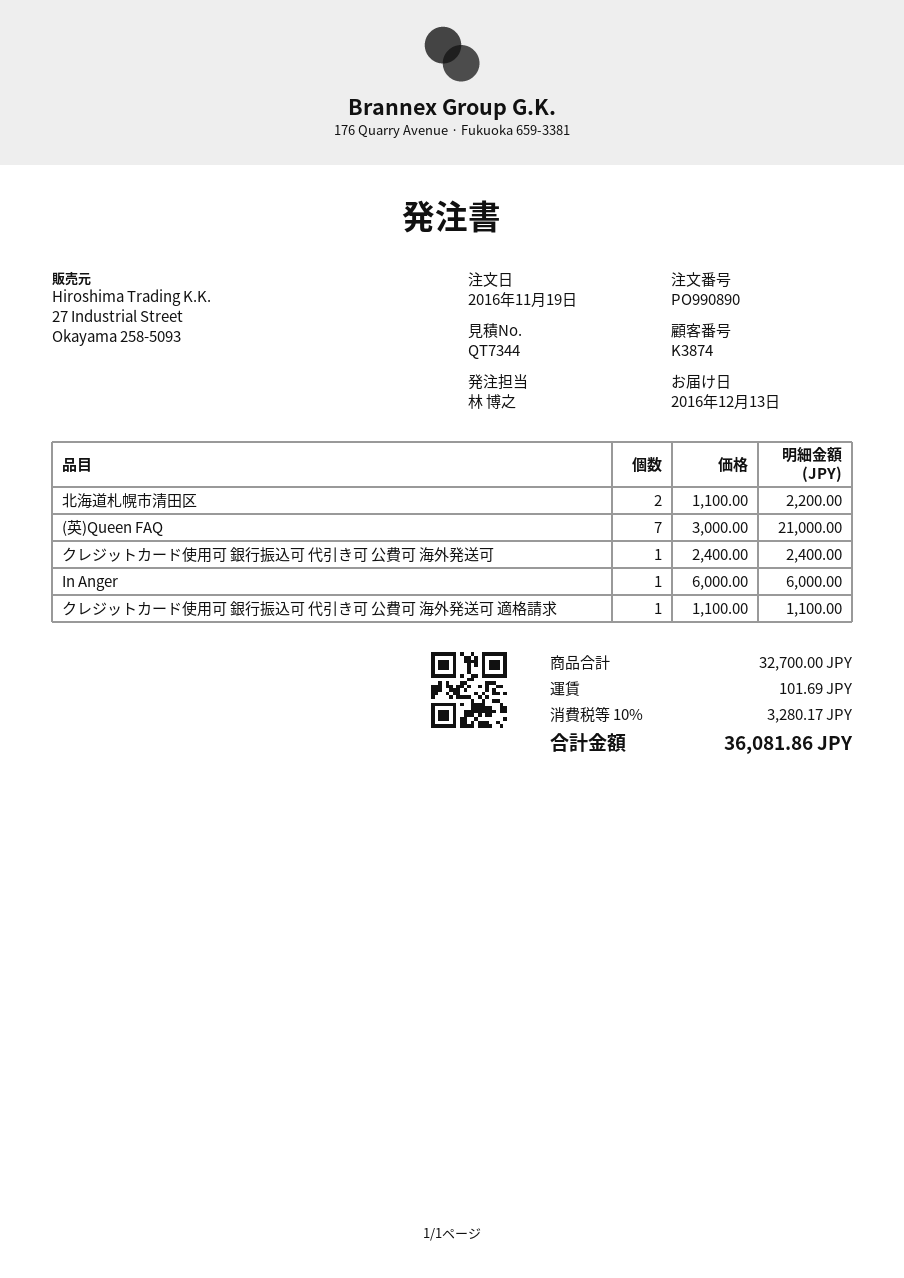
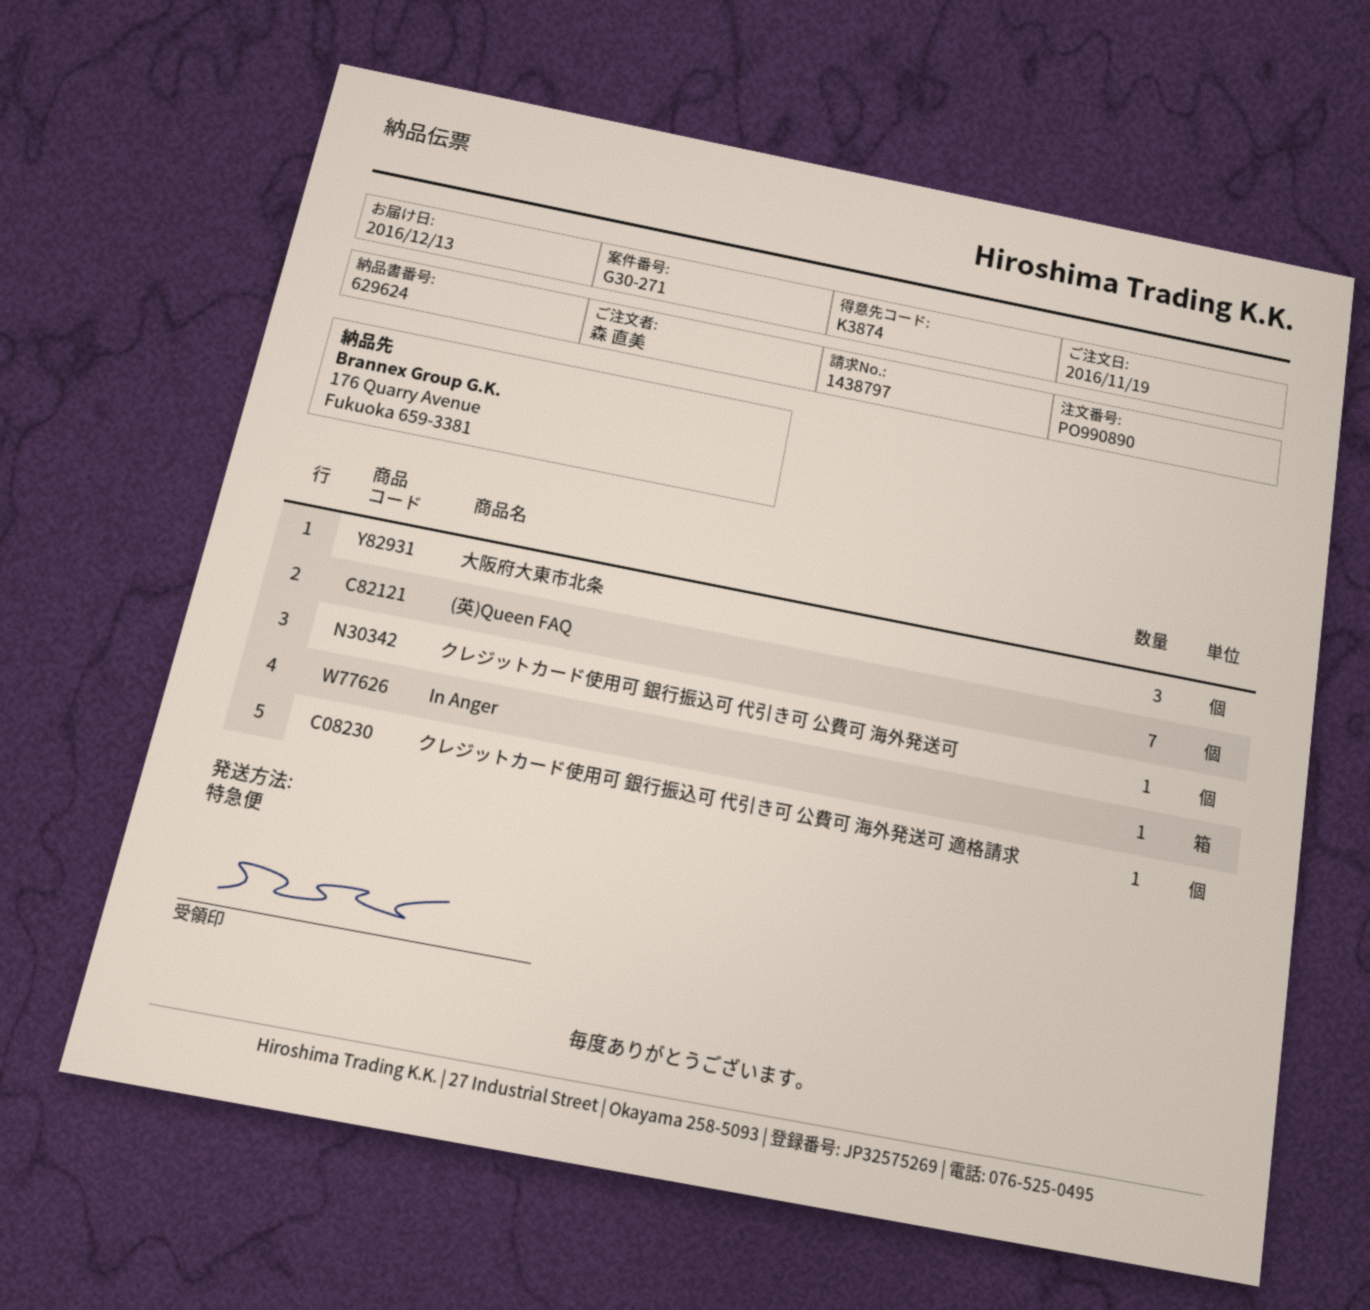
ordered by: 林 博之 -> 森 直美
北海道札幌市清田区: 2 -> none
大阪府大東市北条: none -> 3

